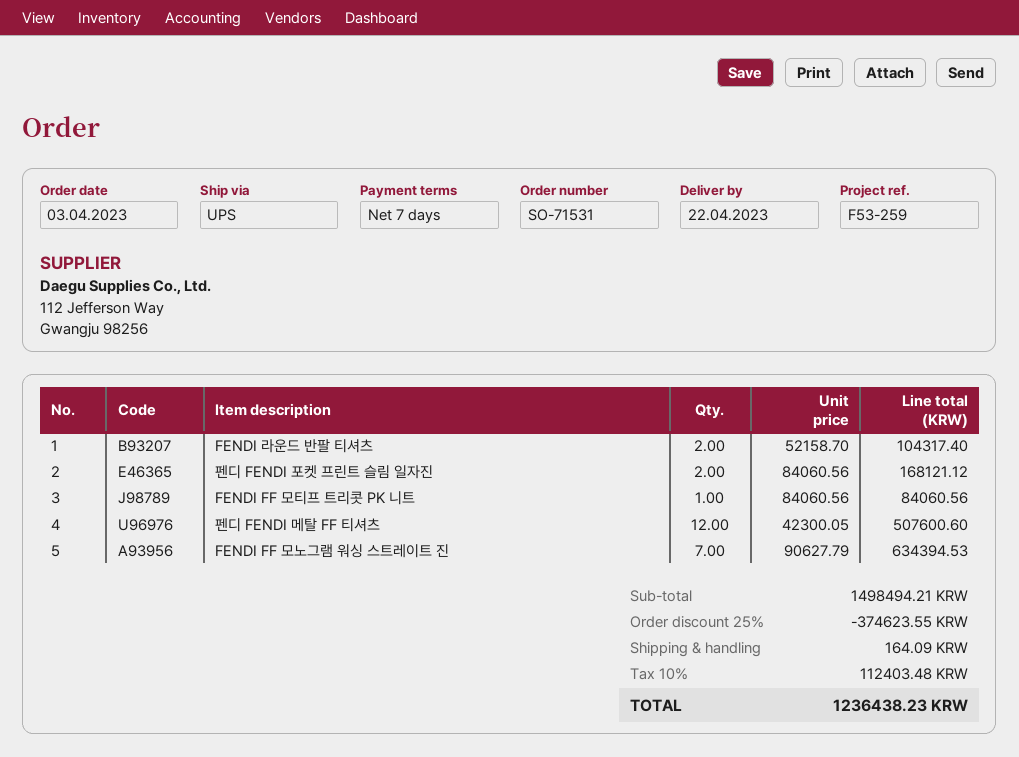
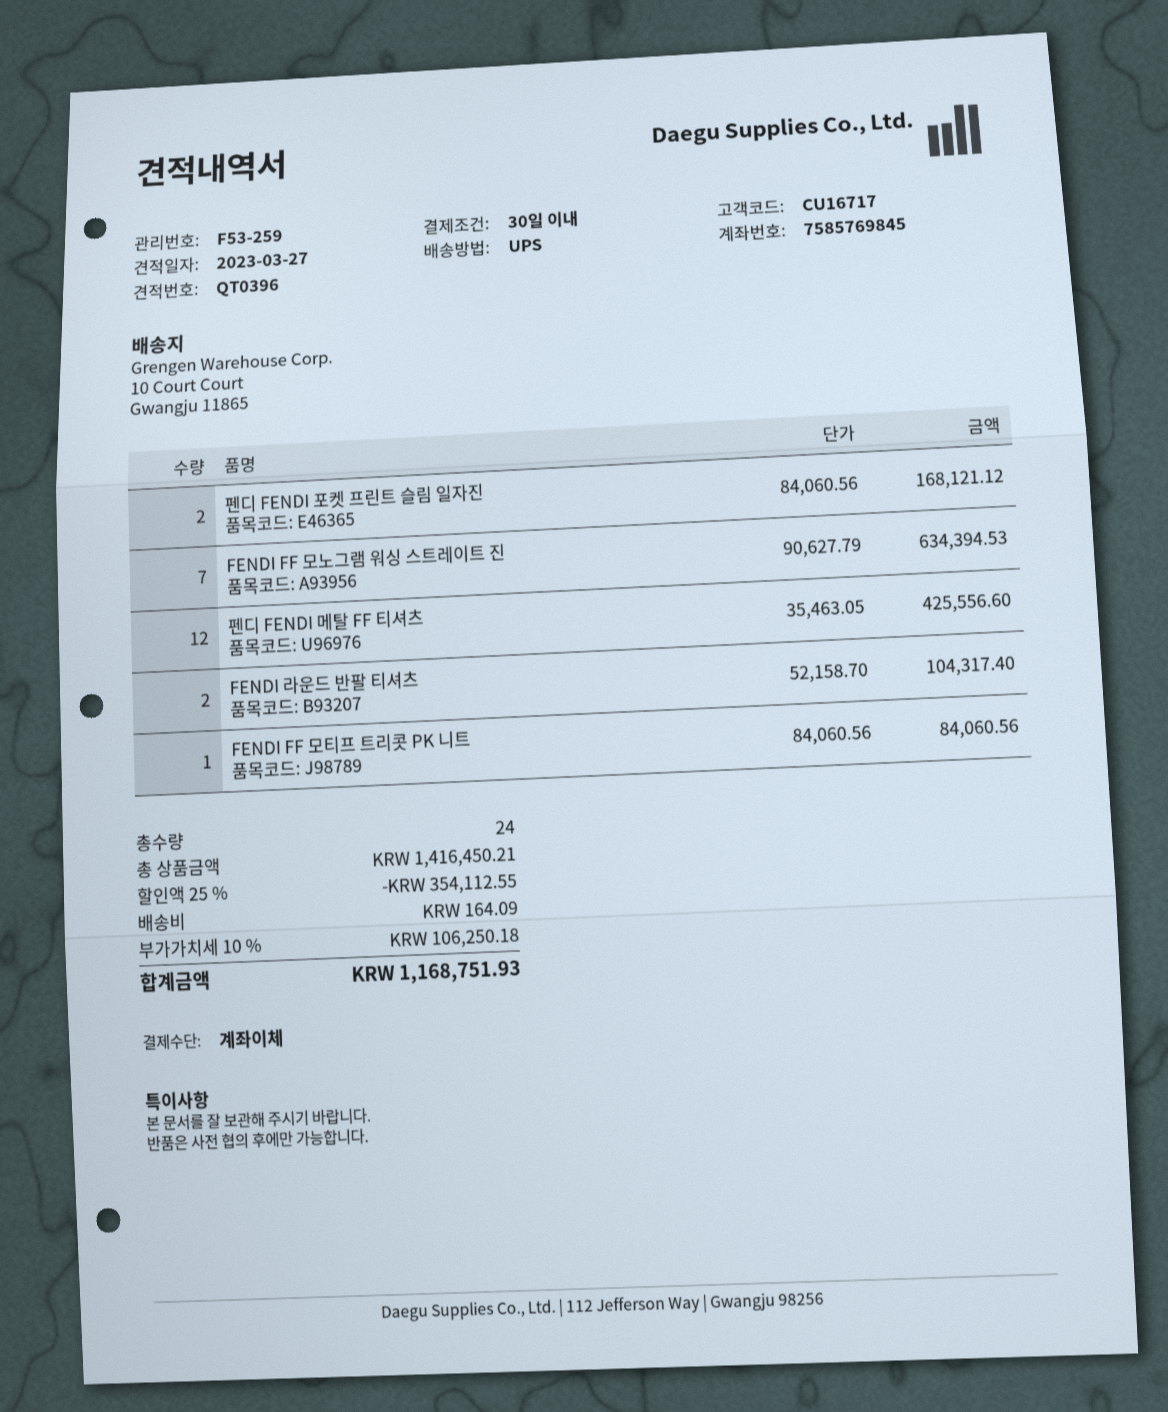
payment terms: 7 days -> 30 days
펜디 FENDI 메탈 FF 티셔츠: 12 x 42300.05 = 507600.60 -> 12 x 35463.05 = 425556.60
subtotal: 1498494.21 -> 1416450.21
discount: 25% = 374623.55 -> 25% = 354112.55
tax: 10% = 112403.48 -> 10% = 106250.18
total: 1236438.23 -> 1168751.93

